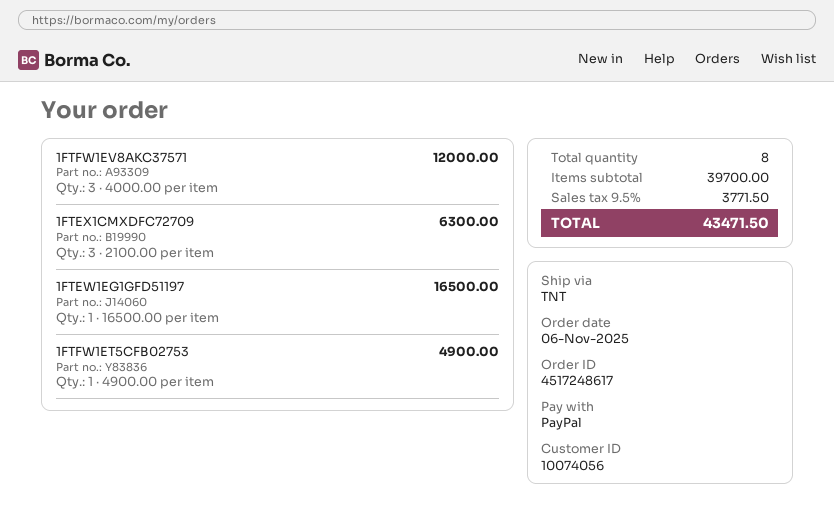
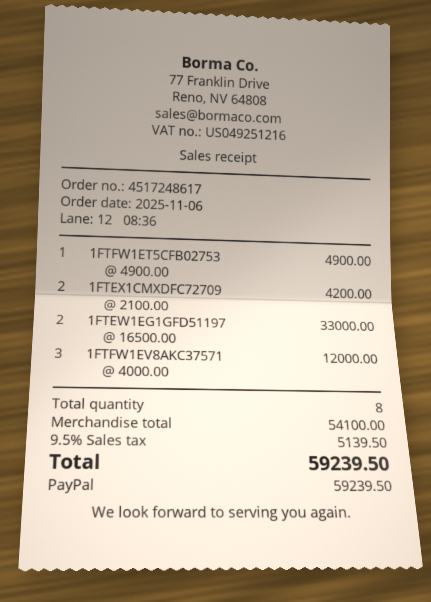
1FTEX1CMXDFC72709: 3 x 2100.00 = 6300.00 -> 2 x 2100.00 = 4200.00
1FTEW1EG1GFD51197: 1 x 16500.00 = 16500.00 -> 2 x 16500.00 = 33000.00
subtotal: 39700.00 -> 54100.00
tax: 9.5% = 3771.50 -> 9.5% = 5139.50
total: 43471.50 -> 59239.50

